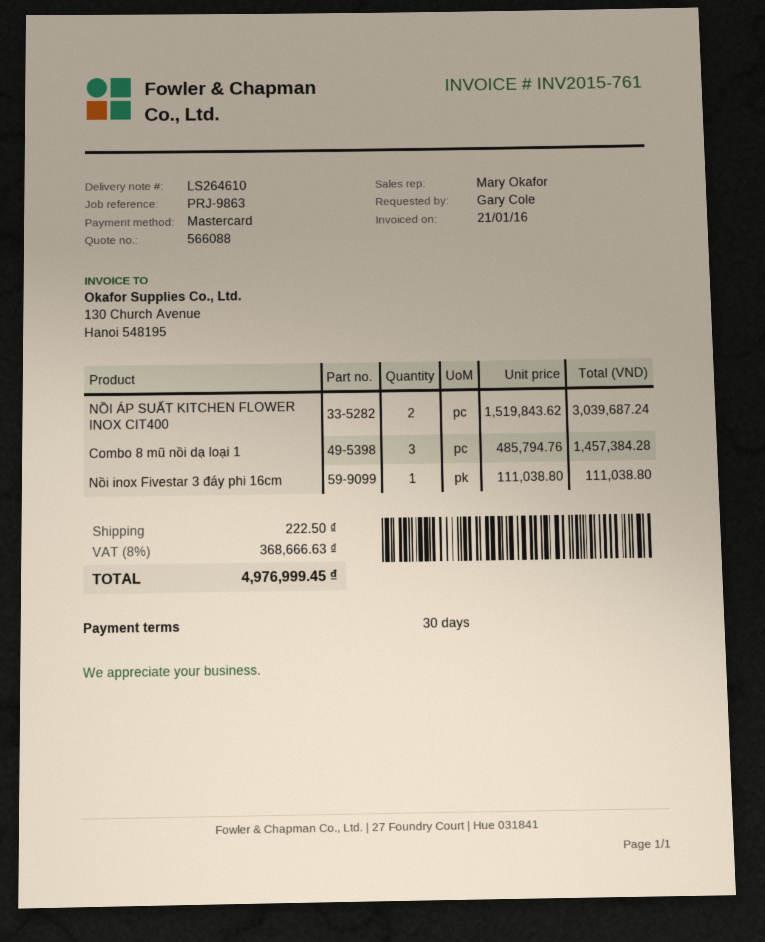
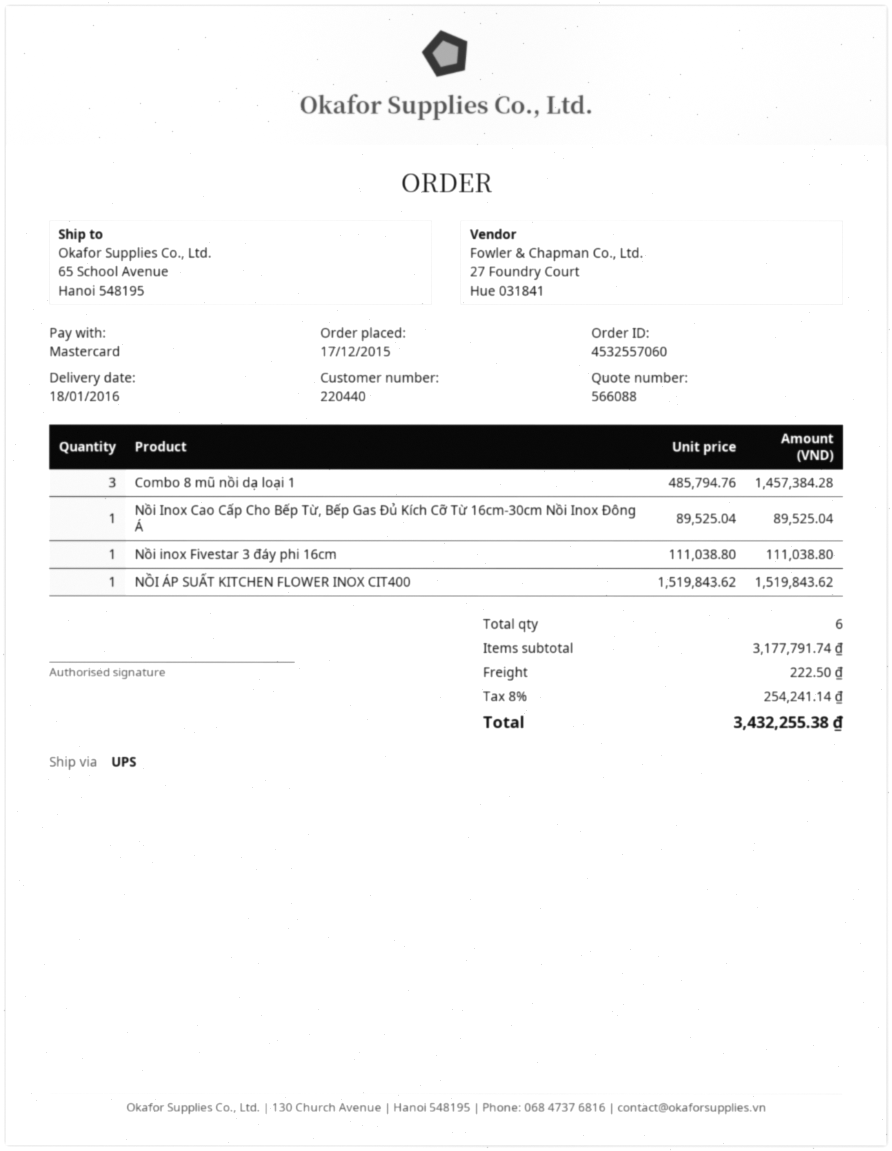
NỒI ÁP SUẤT KITCHEN FLOWER INOX CIT400: 2 x 1519843.62 = 3039687.24 -> 1 x 1519843.62 = 1519843.62
Nồi Inox Cao Cấp Cho Bếp Từ, Bếp Gas Đủ Kích Cỡ Từ 16cm-30cm Nồi Inox Đông Á: none -> 1 x 89525.04 = 89525.04
tax: 8% = 368666.63 -> 8% = 254241.14
total: 4976999.45 -> 3432255.38

